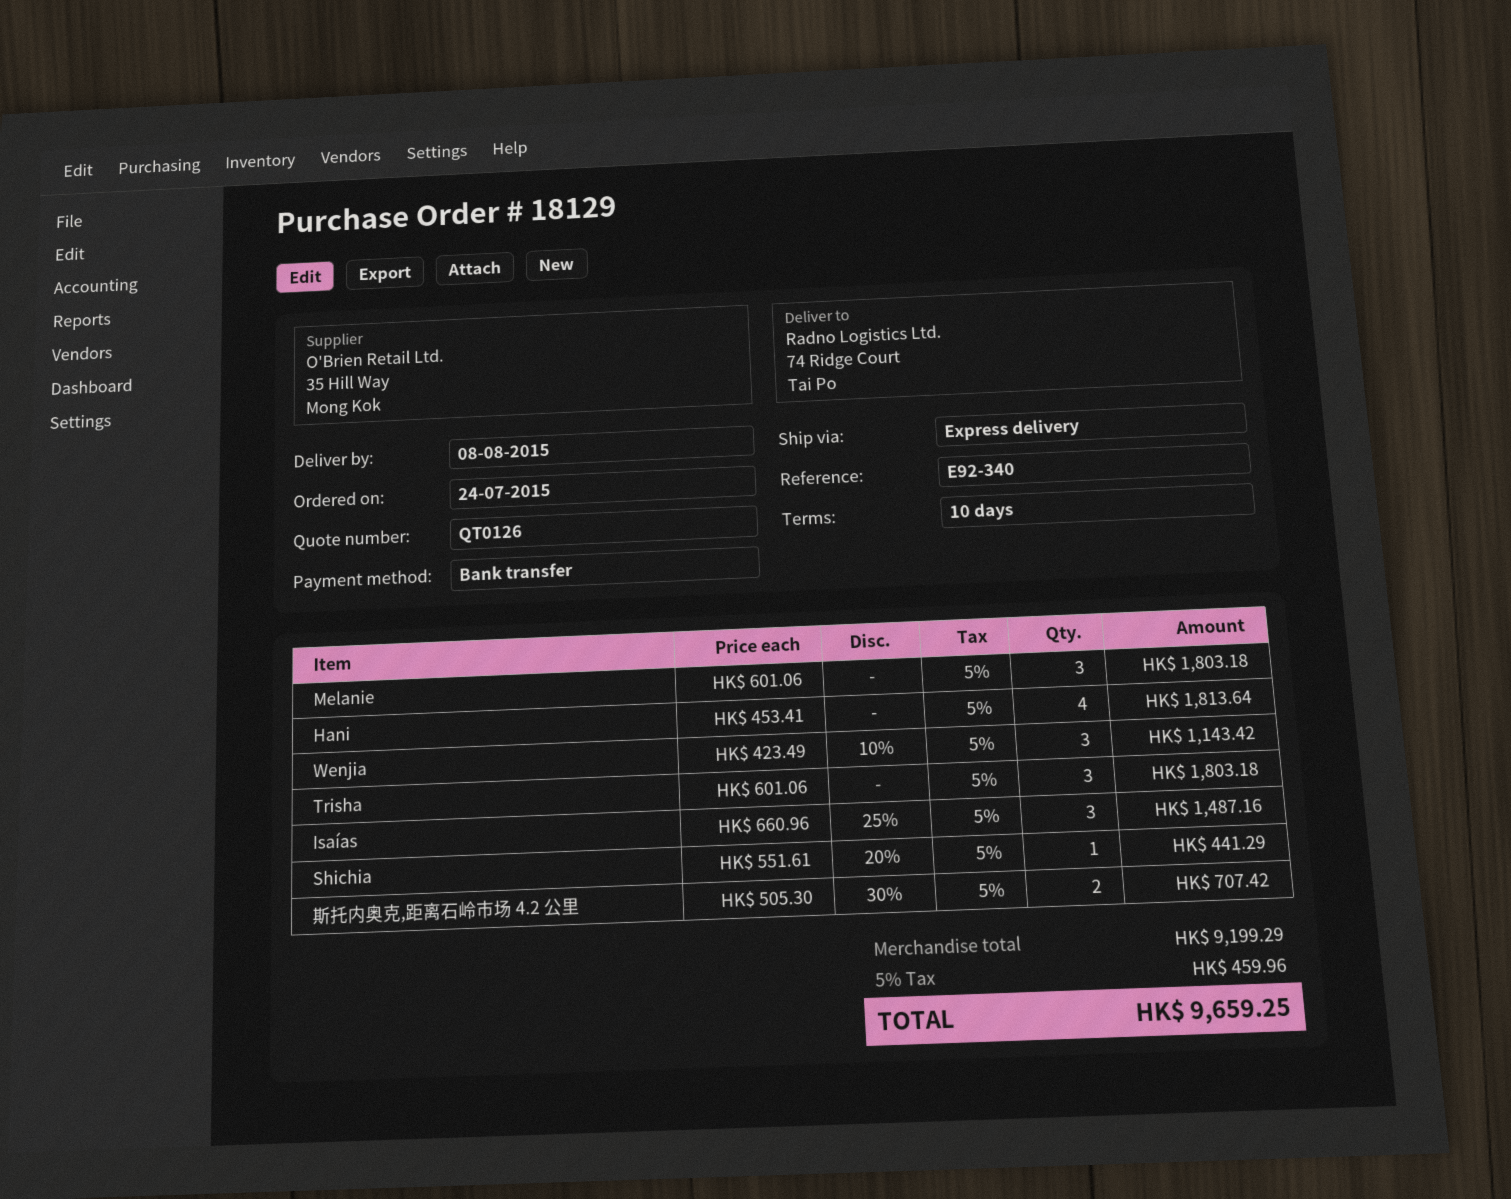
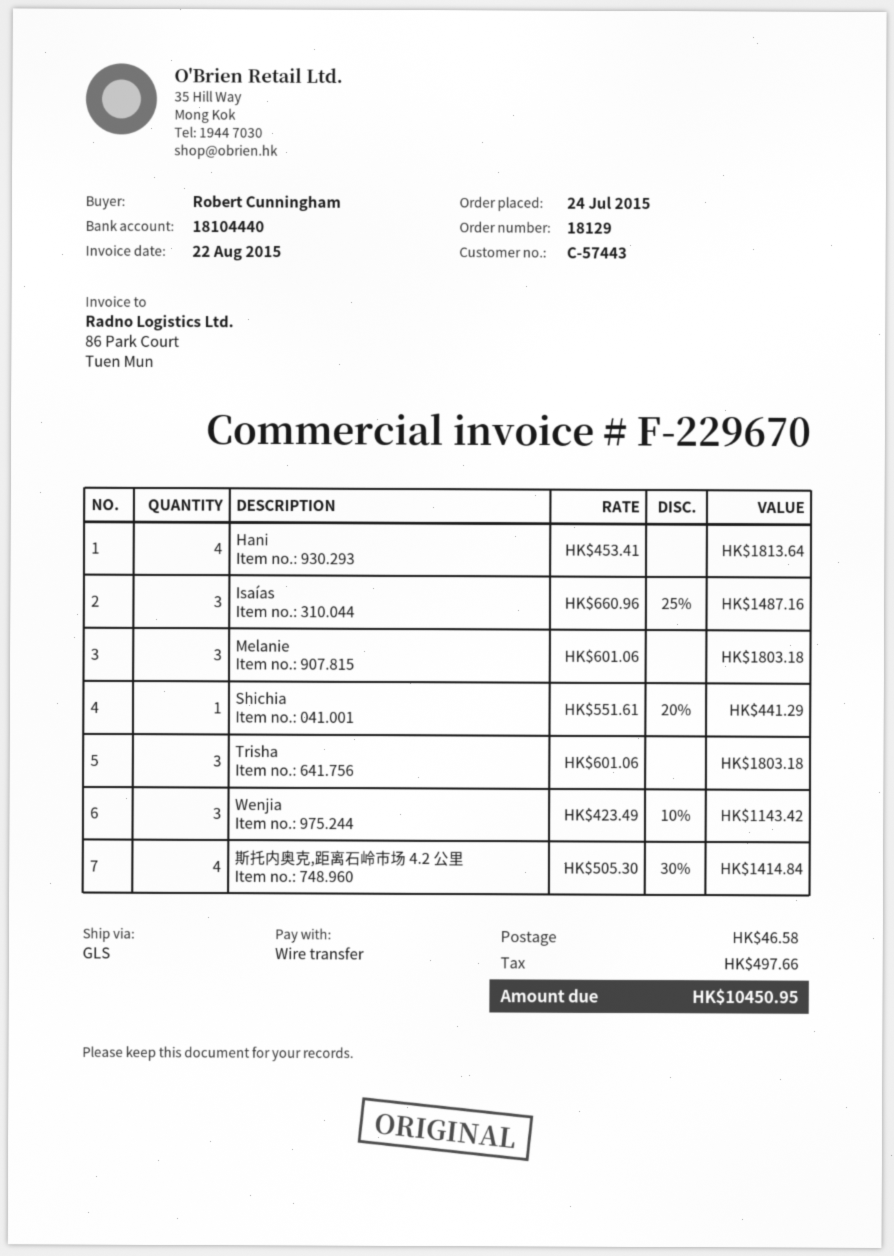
shipping method: express -> GLS
斯托内奥克,距离石岭市场 4.2 公里: 2 x 505.30 - 30% = 707.42 -> 4 x 505.30 - 30% = 1414.84
shipping: none -> 46.58
tax: 459.96 -> 497.66
total: 9659.25 -> 10450.95

